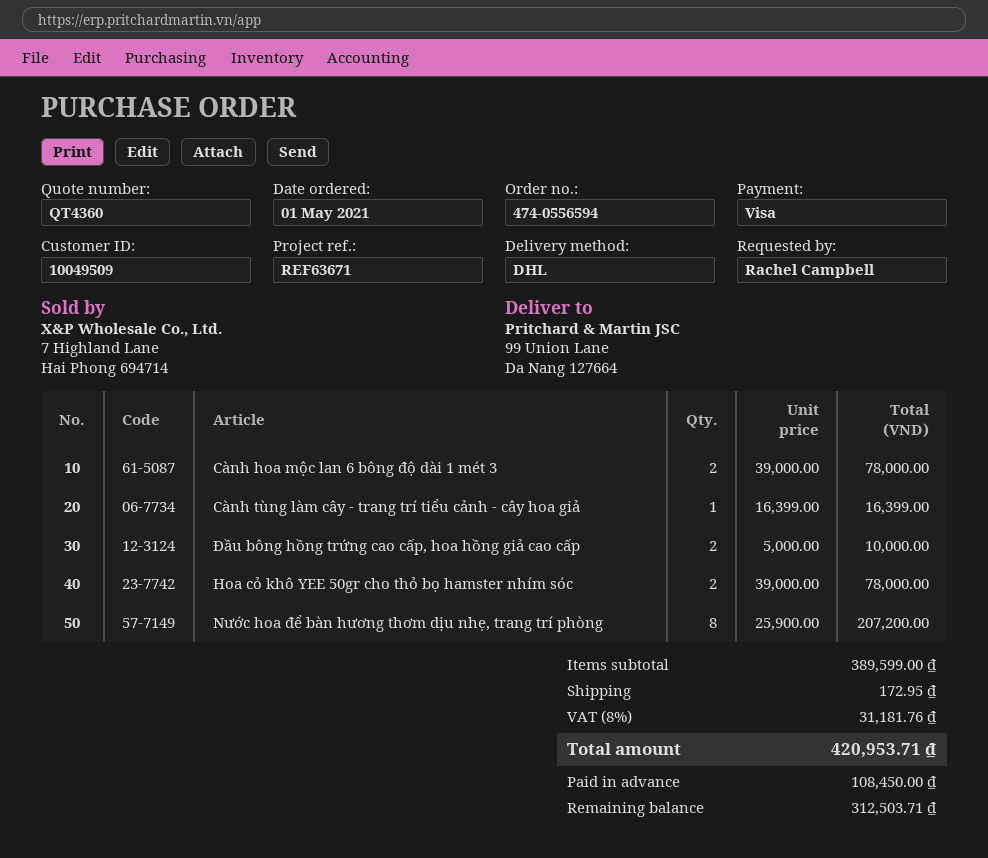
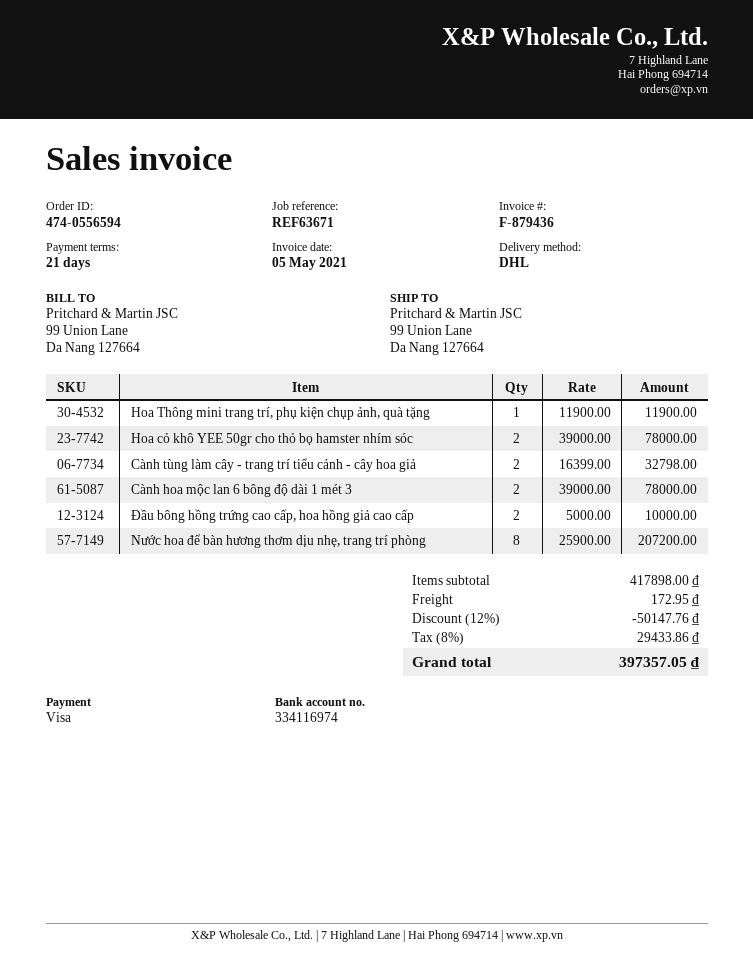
Cành tùng làm cây - trang trí tiểu cảnh - cây hoa giả: 1 x 16399.00 = 16399.00 -> 2 x 16399.00 = 32798.00
Hoa Thông mini trang trí, phụ kiện chụp ảnh, quà tặng: none -> 1 x 11900.00 = 11900.00
subtotal: 389599.00 -> 417898.00
discount: none -> 12% = 50147.76
tax: 8% = 31181.76 -> 8% = 29433.86
total: 420953.71 -> 397357.05

